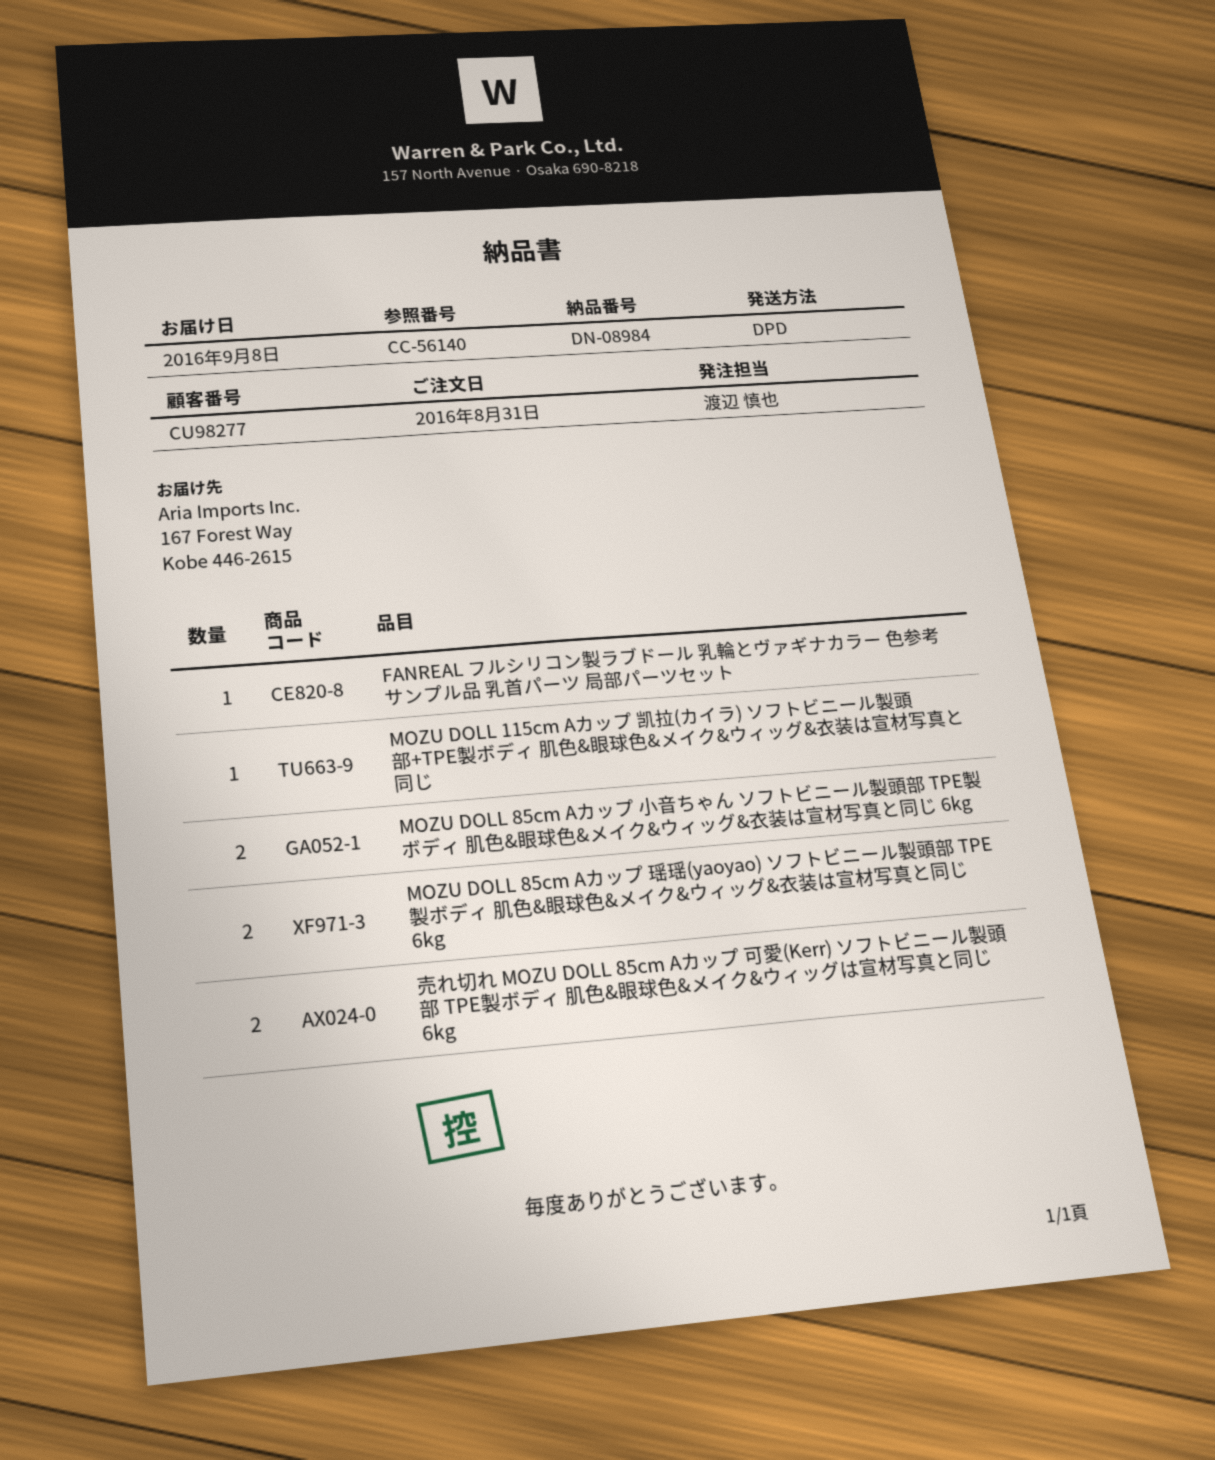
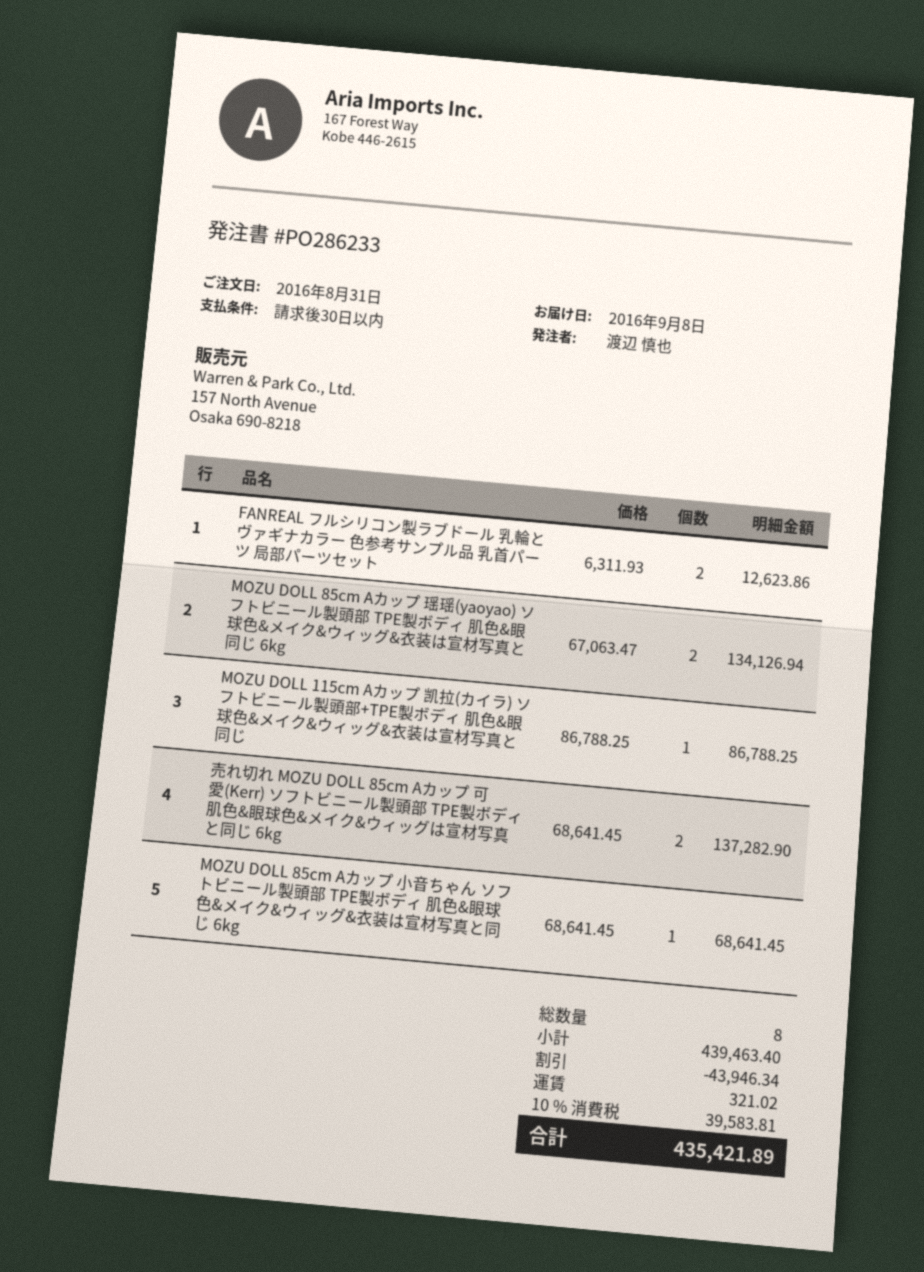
FANREAL フルシリコン製ラブドール 乳輪とヴァギナカラー 色参考サンプル品 乳首パーツ 局部パーツセット: 1 -> 2
MOZU DOLL 85cm Aカップ 小音ちゃん ソフトビニール製頭部 TPE製ボディ 肌色&眼球色&メイク&ウィッグ&衣装は宣材写真と同じ 6kg: 2 -> 1

